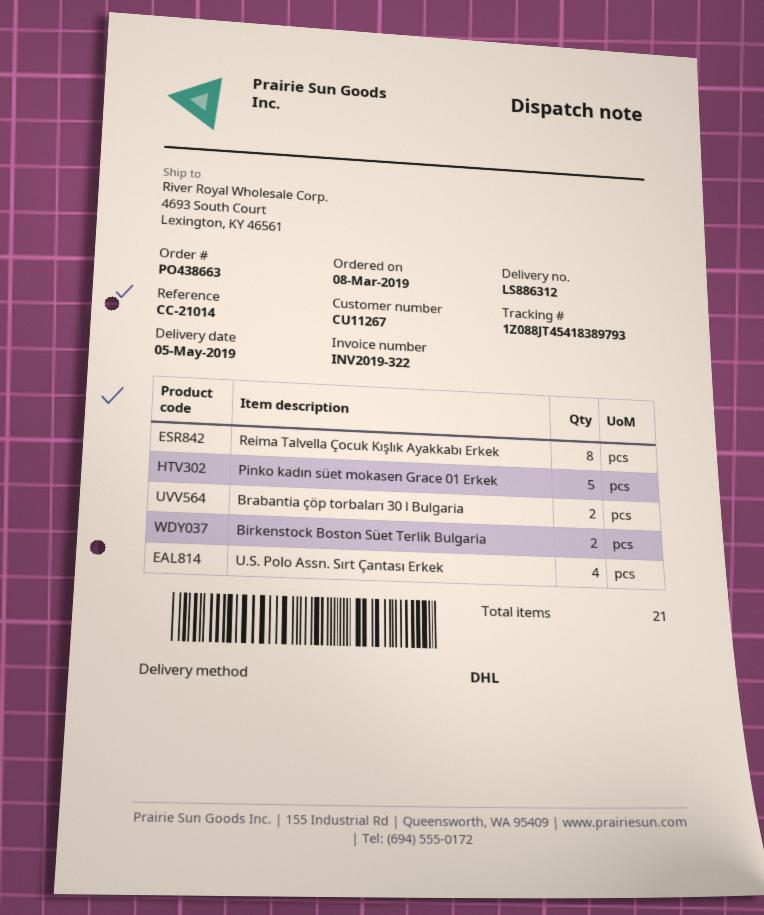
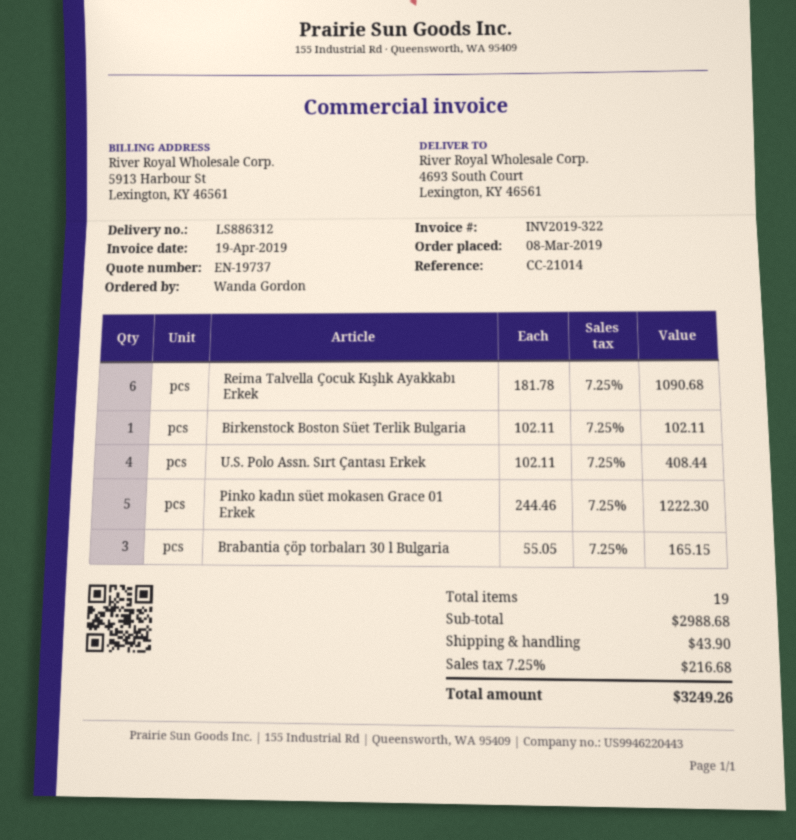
Reima Talvella Çocuk Kışlık Ayakkabı Erkek: 8 -> 6
Brabantia çöp torbaları 30 l Bulgaria: 2 -> 3
Birkenstock Boston Süet Terlik Bulgaria: 2 -> 1
total quantity: 21 -> 19

